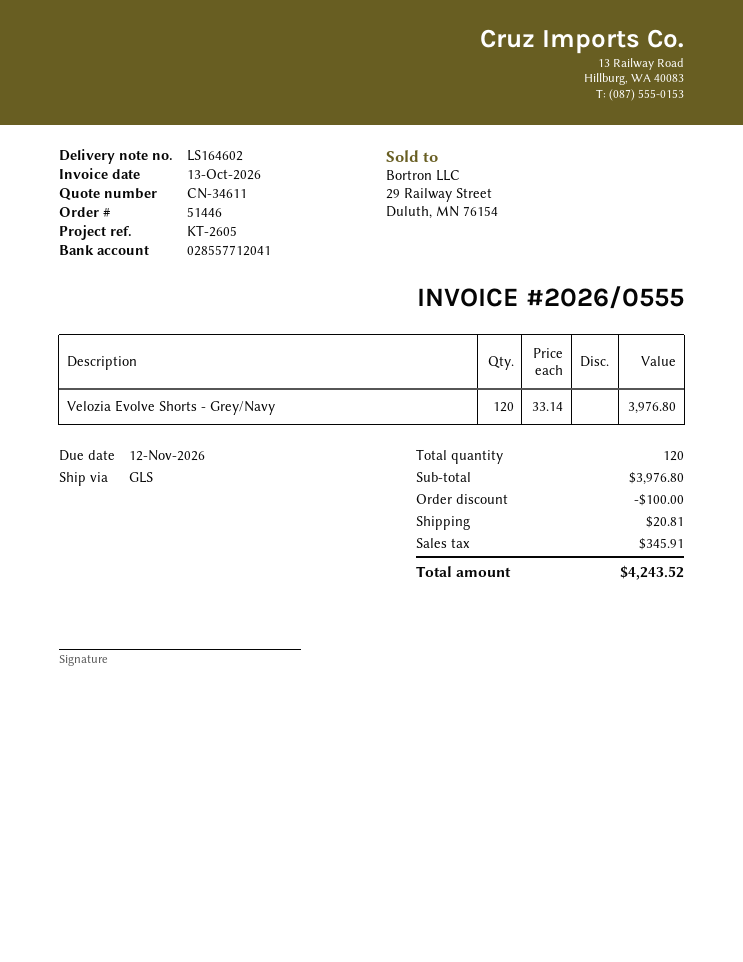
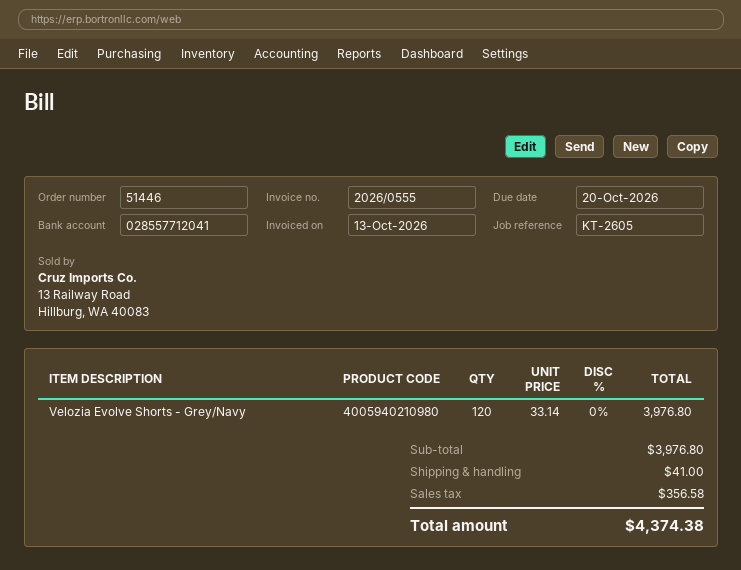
due date: 2026-11-12 -> 2026-10-20
discount: 100.00 -> none
shipping: 20.81 -> 41.00
tax: 345.91 -> 356.58
total: 4243.52 -> 4374.38

